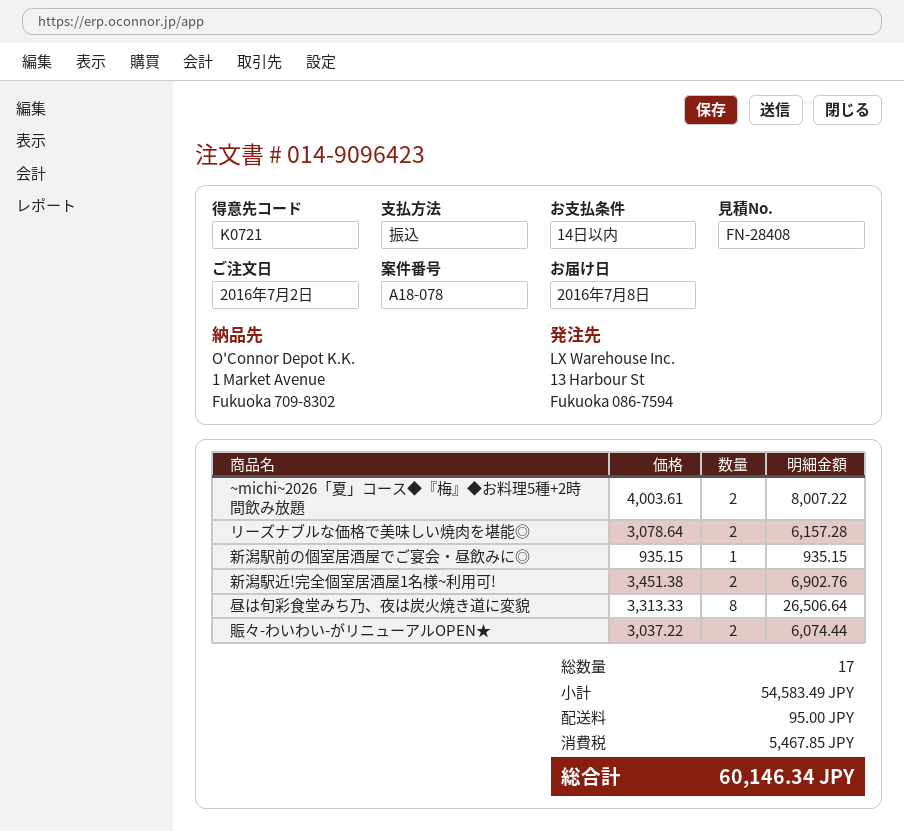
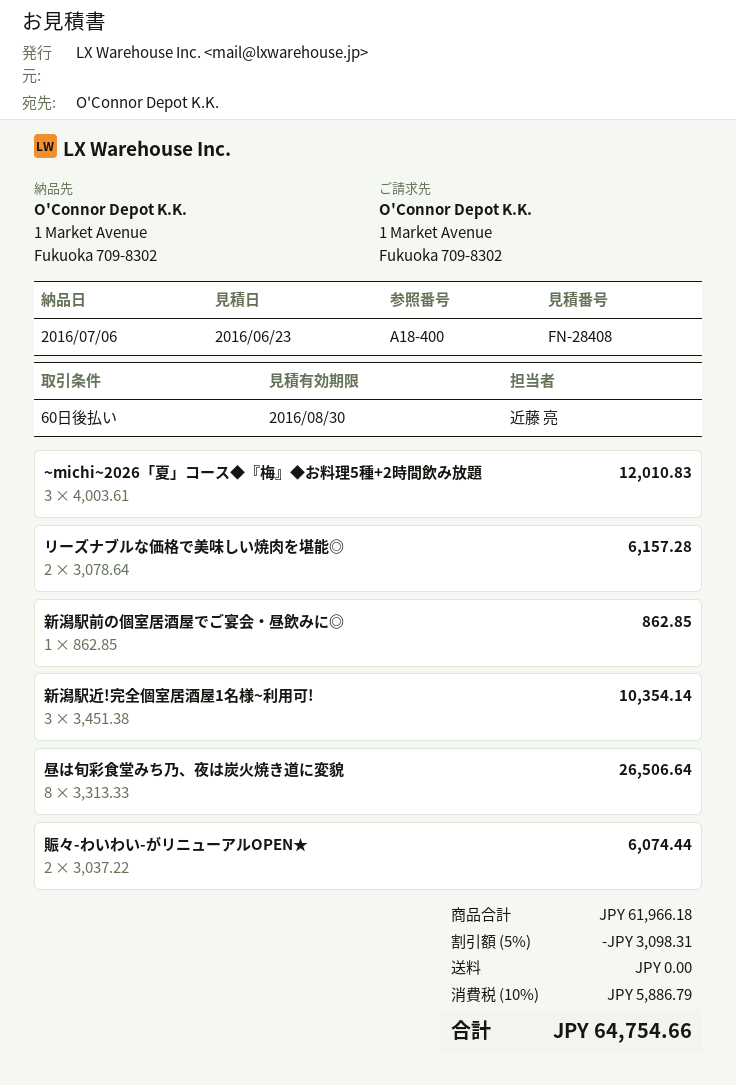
delivery date: 2016-07-08 -> 2016-07-06
payment terms: 14 days -> 60 days
reference: A18-078 -> A18-400
~michi~2026「夏」コース◆『梅』◆お料理5種+2時間飲み放題: 2 x 4003.61 = 8007.22 -> 3 x 4003.61 = 12010.83
新潟駅前の個室居酒屋でご宴会・昼飲みに◎: 1 x 935.15 = 935.15 -> 1 x 862.85 = 862.85
新潟駅近!完全個室居酒屋1名様~利用可!: 2 x 3451.38 = 6902.76 -> 3 x 3451.38 = 10354.14
subtotal: 54583.49 -> 61966.18
discount: none -> 5% = 3098.31
shipping: 95.00 -> 0.00
tax: 5467.85 -> 5886.79
total: 60146.34 -> 64754.66

